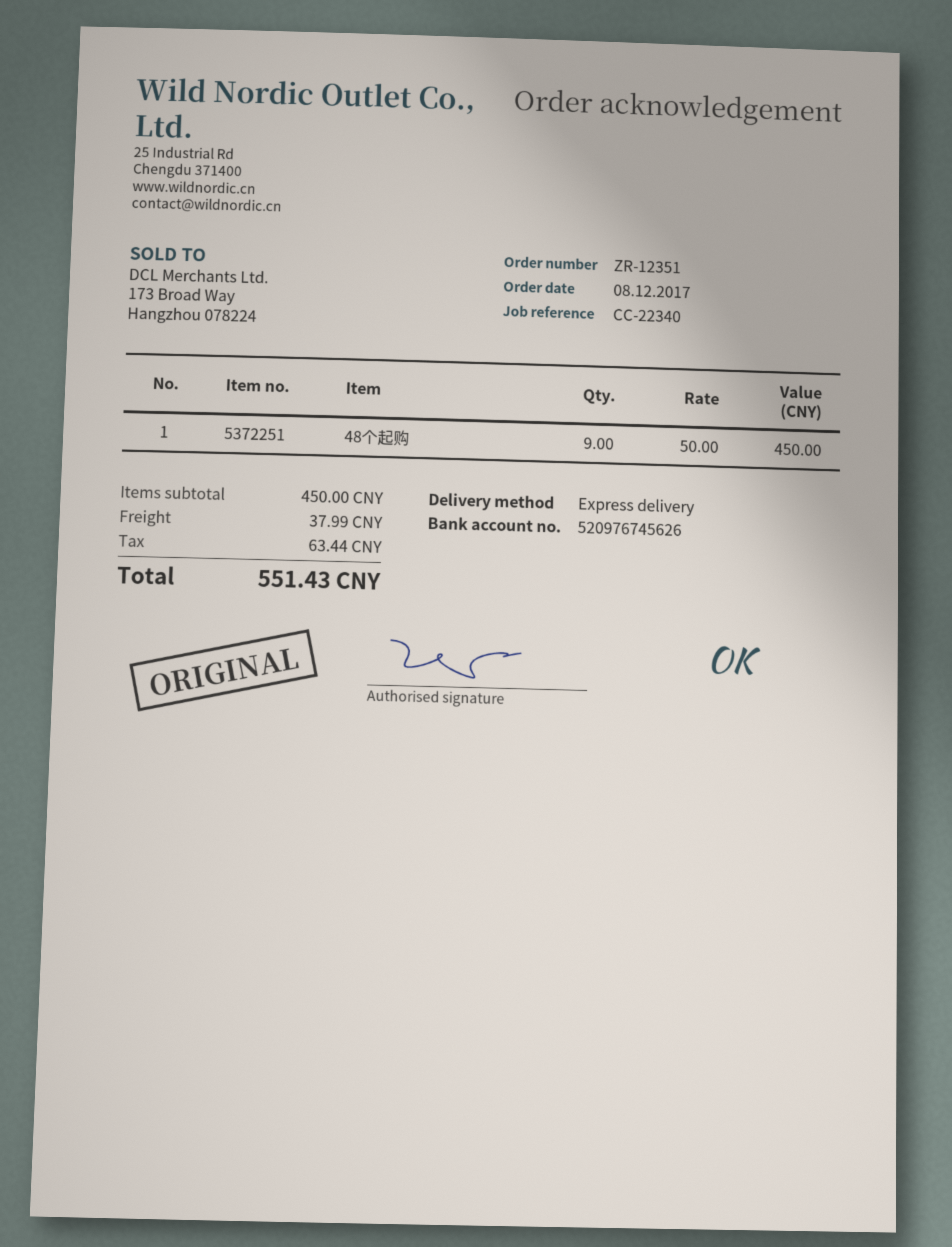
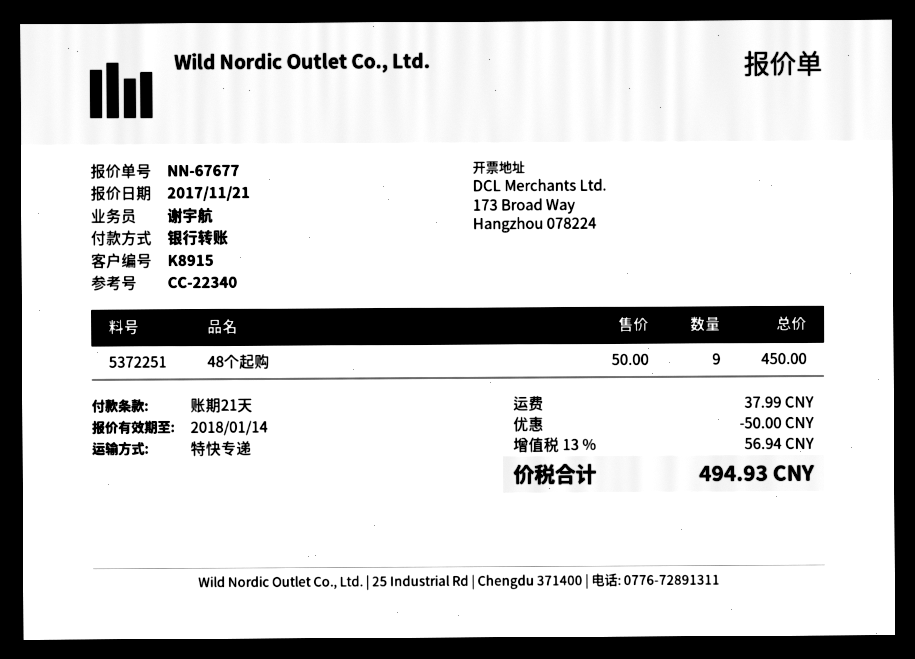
discount: none -> 50.00
tax: 63.44 -> 56.94
total: 551.43 -> 494.93

